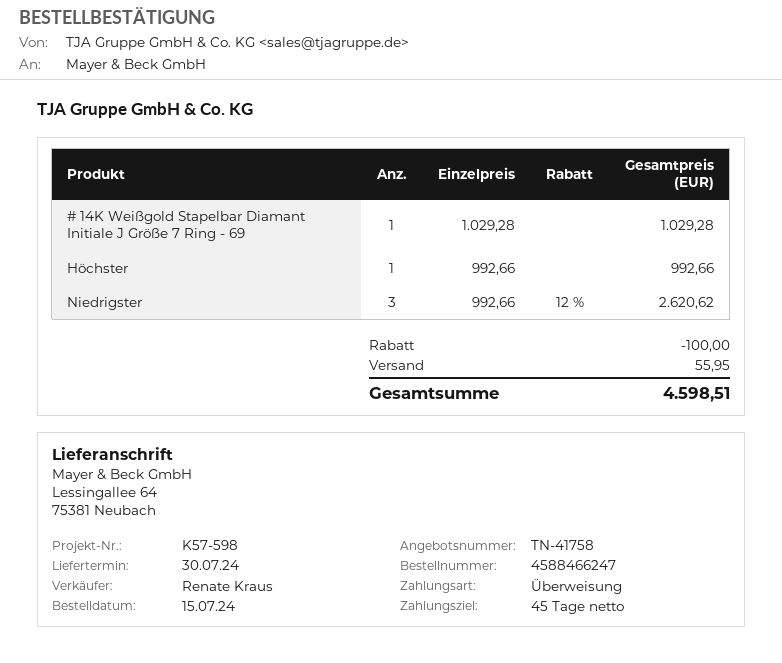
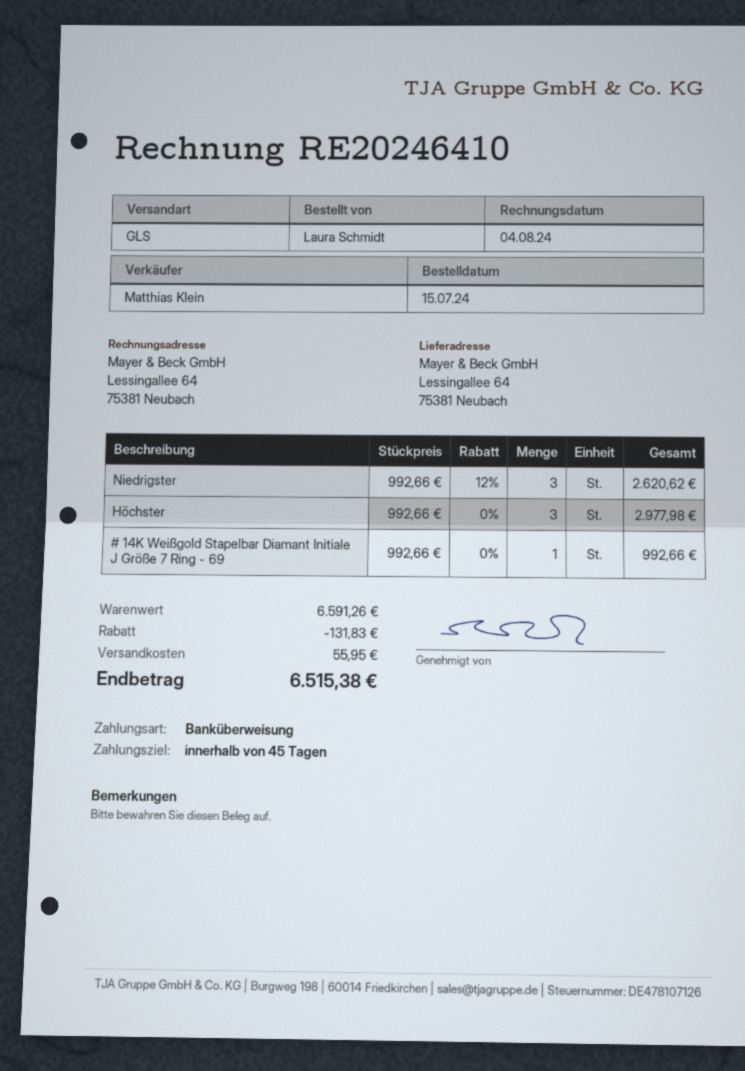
sales rep: Renate Kraus -> Matthias Klein
# 14K Weißgold Stapelbar Diamant Initiale J Größe 7 Ring - 69: 1 x 1029.28 = 1029.28 -> 1 x 992.66 = 992.66
Höchster: 1 x 992.66 = 992.66 -> 3 x 992.66 = 2977.98
discount: 100.00 -> 131.83
total: 4598.51 -> 6515.38

